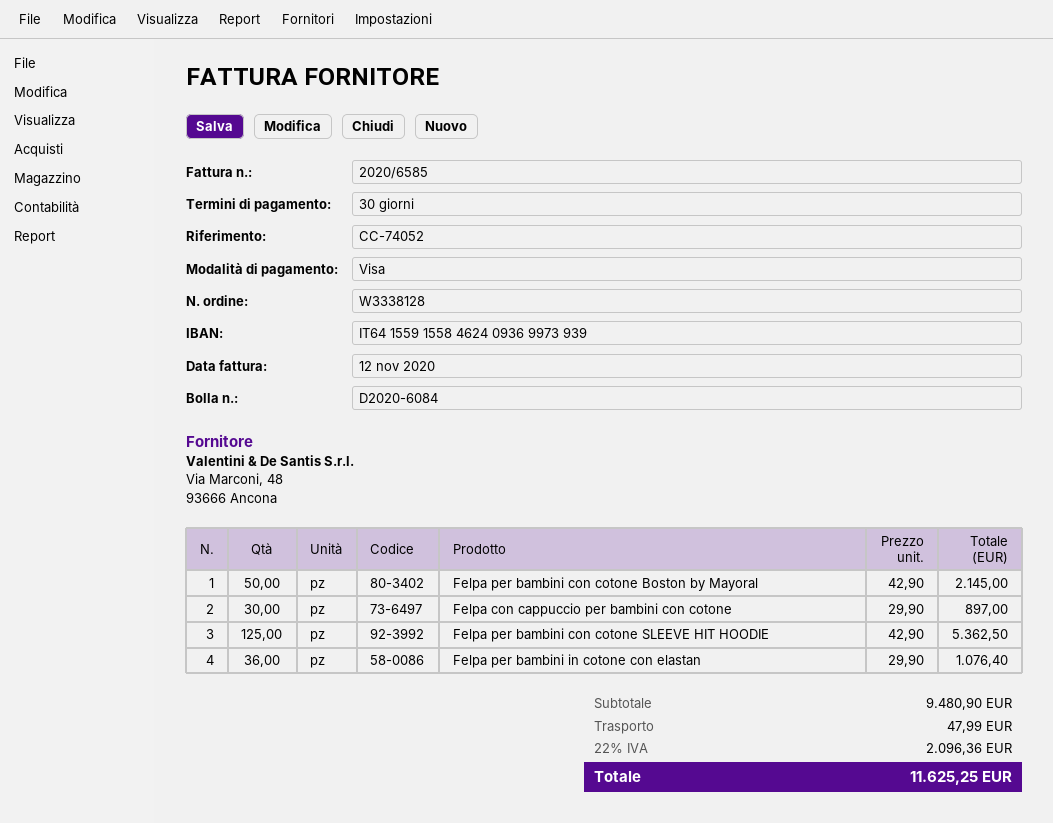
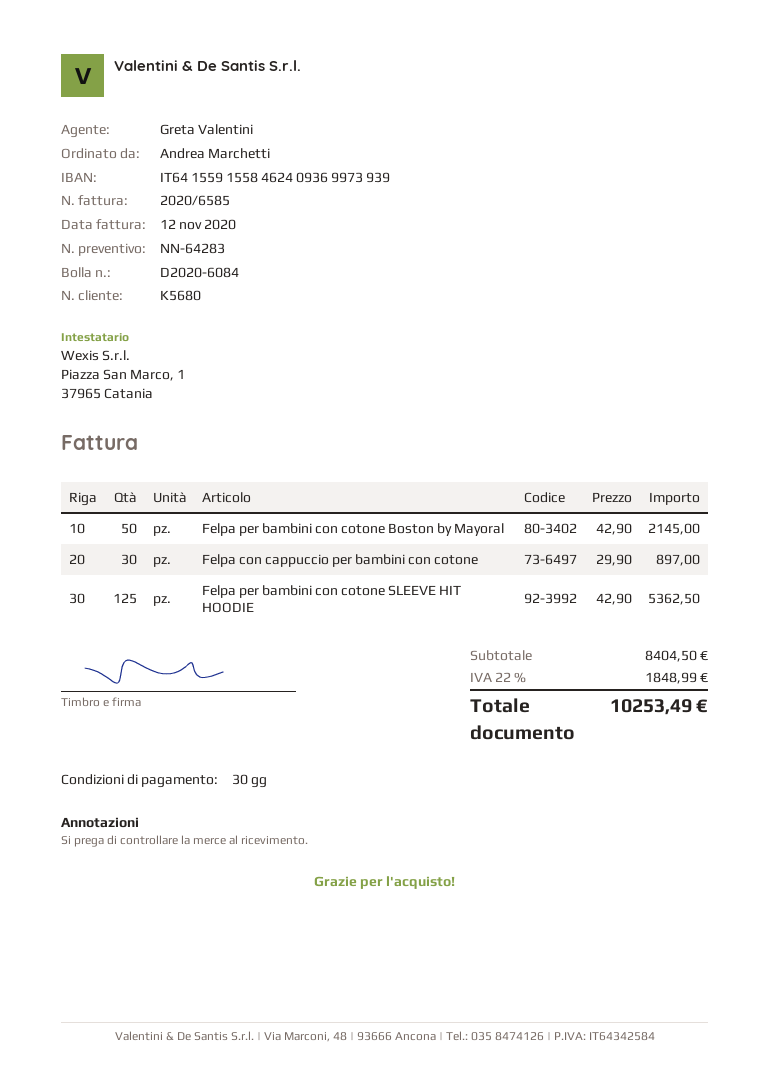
Felpa per bambini in cotone con elastan: 36 x 29.90 = 1076.40 -> none
subtotal: 9480.90 -> 8404.50
shipping: 47.99 -> none
tax: 22% = 2096.36 -> 22% = 1848.99
total: 11625.25 -> 10253.49

